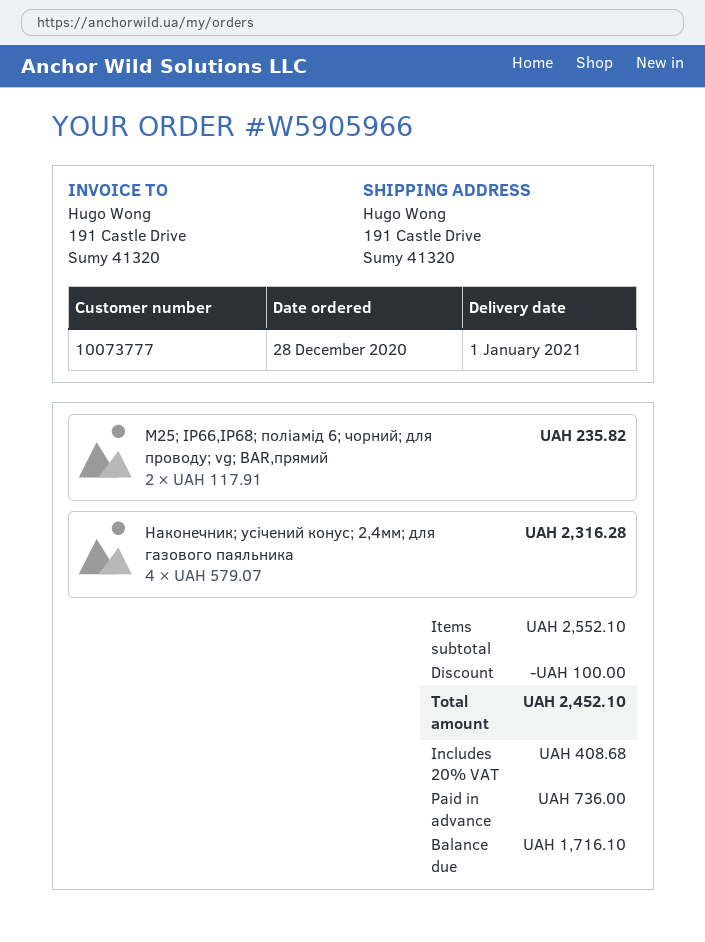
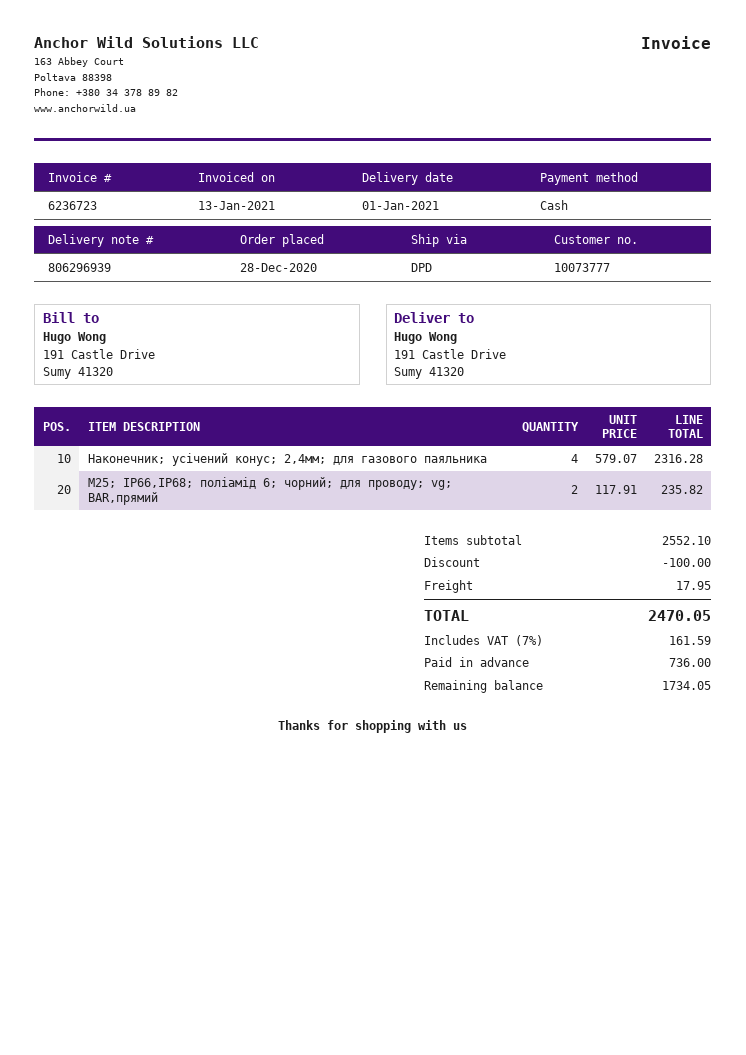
shipping: none -> 17.95
tax: 20% = 408.68 -> 7% = 161.59
total: 2452.10 -> 2470.05
balance: 1716.10 -> 1734.05

